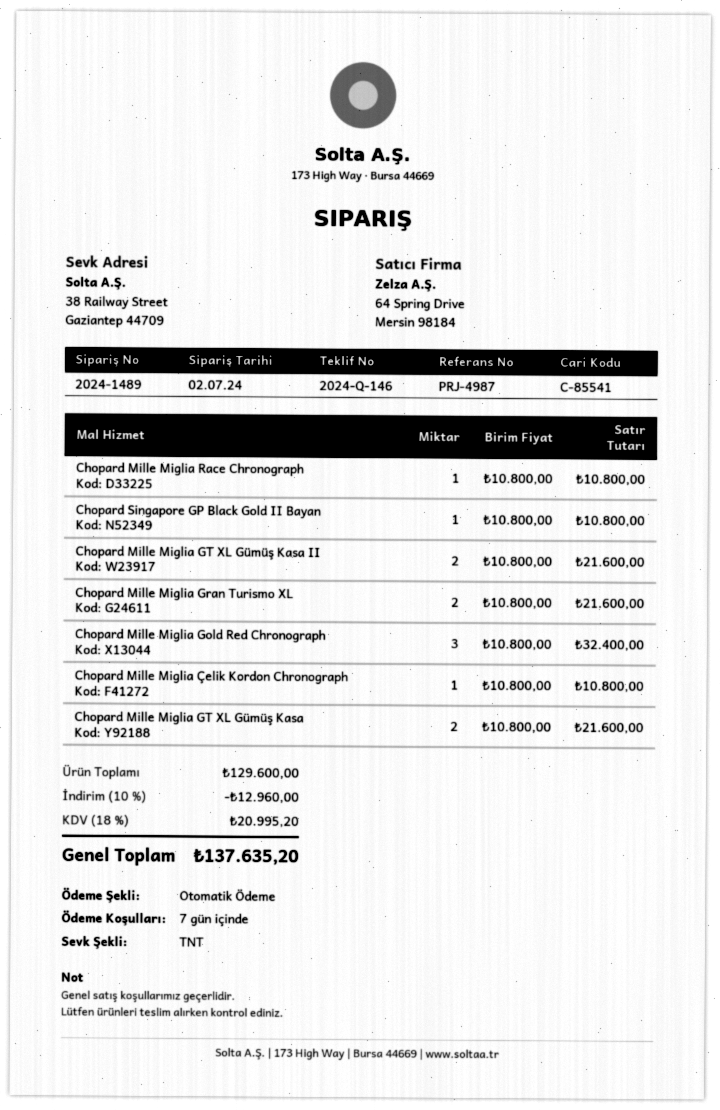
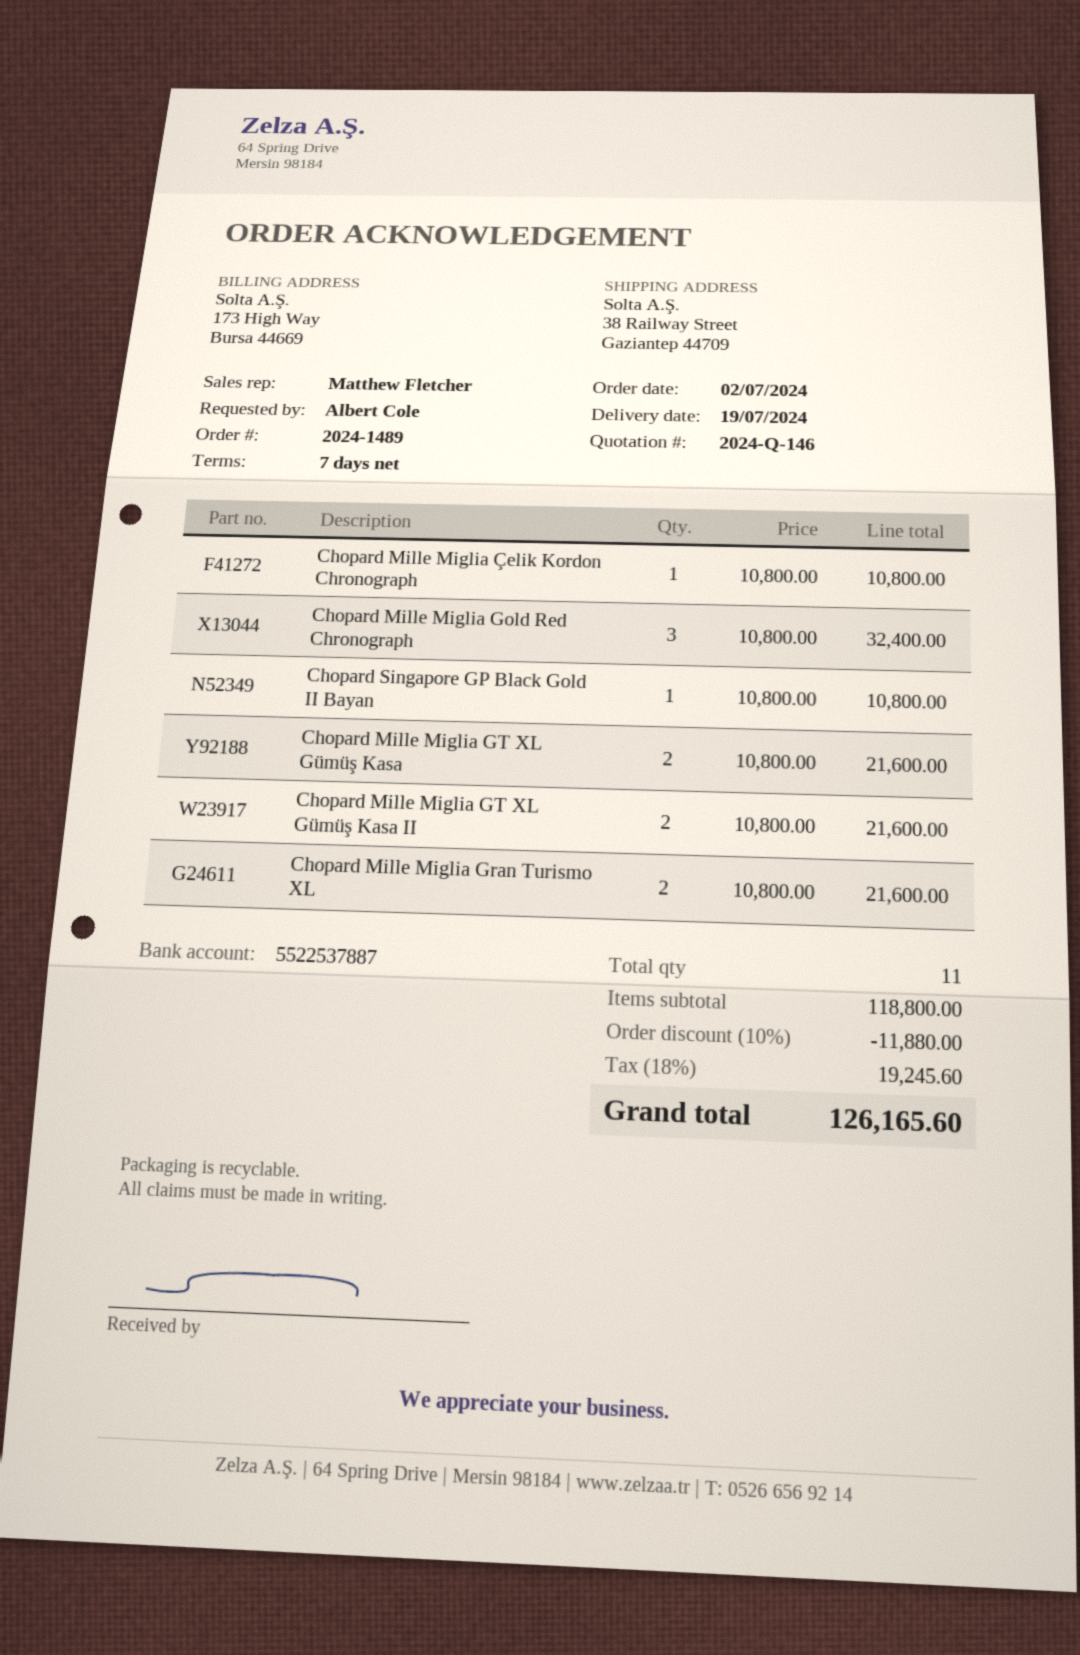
Chopard Mille Miglia Race Chronograph: 1 x 10800.00 = 10800.00 -> none
subtotal: 129600.00 -> 118800.00
discount: 10% = 12960.00 -> 10% = 11880.00
tax: 18% = 20995.20 -> 18% = 19245.60
total: 137635.20 -> 126165.60

